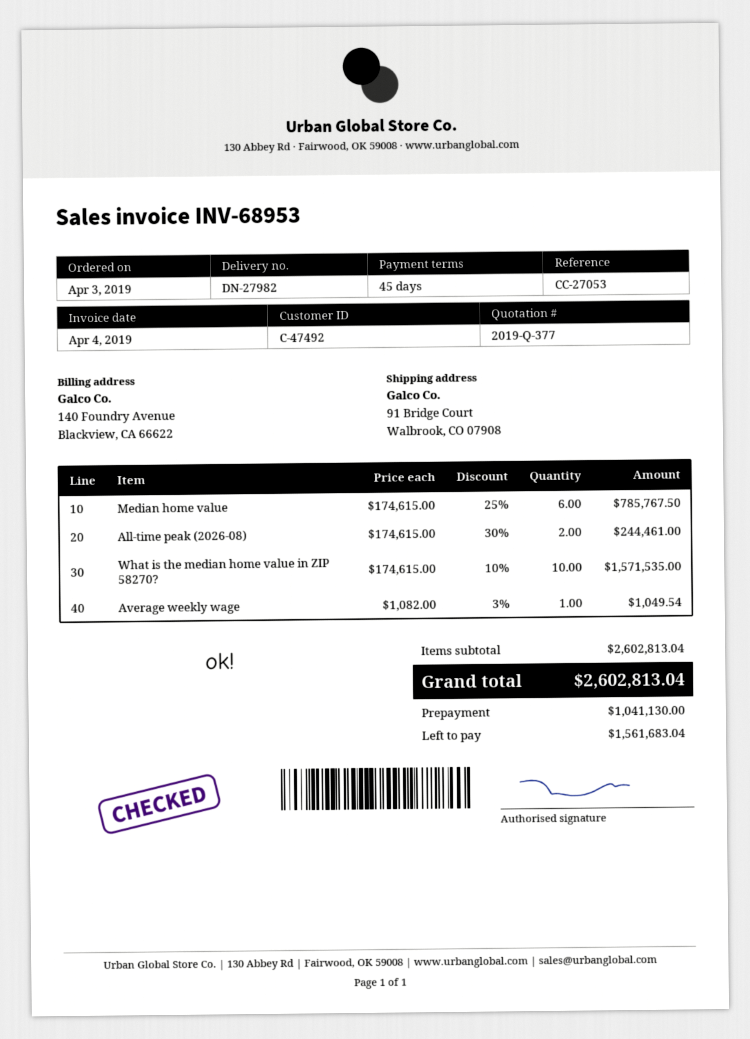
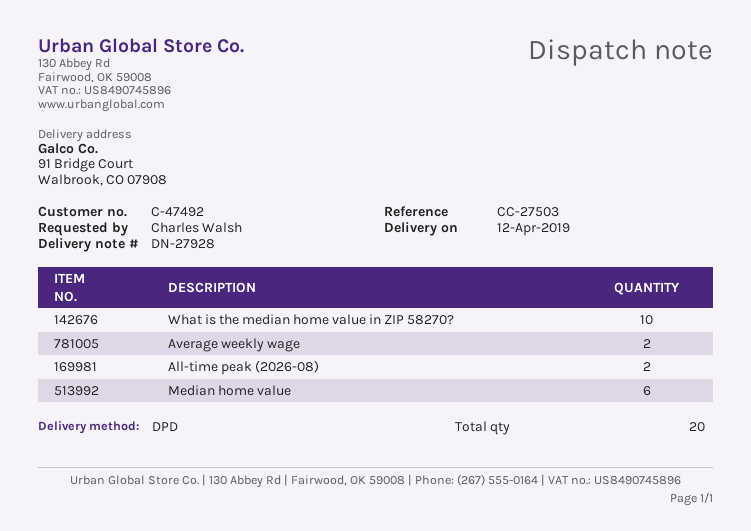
delivery note number: DN-27982 -> DN-27928
reference: CC-27053 -> CC-27503
Average weekly wage: 1 -> 2

